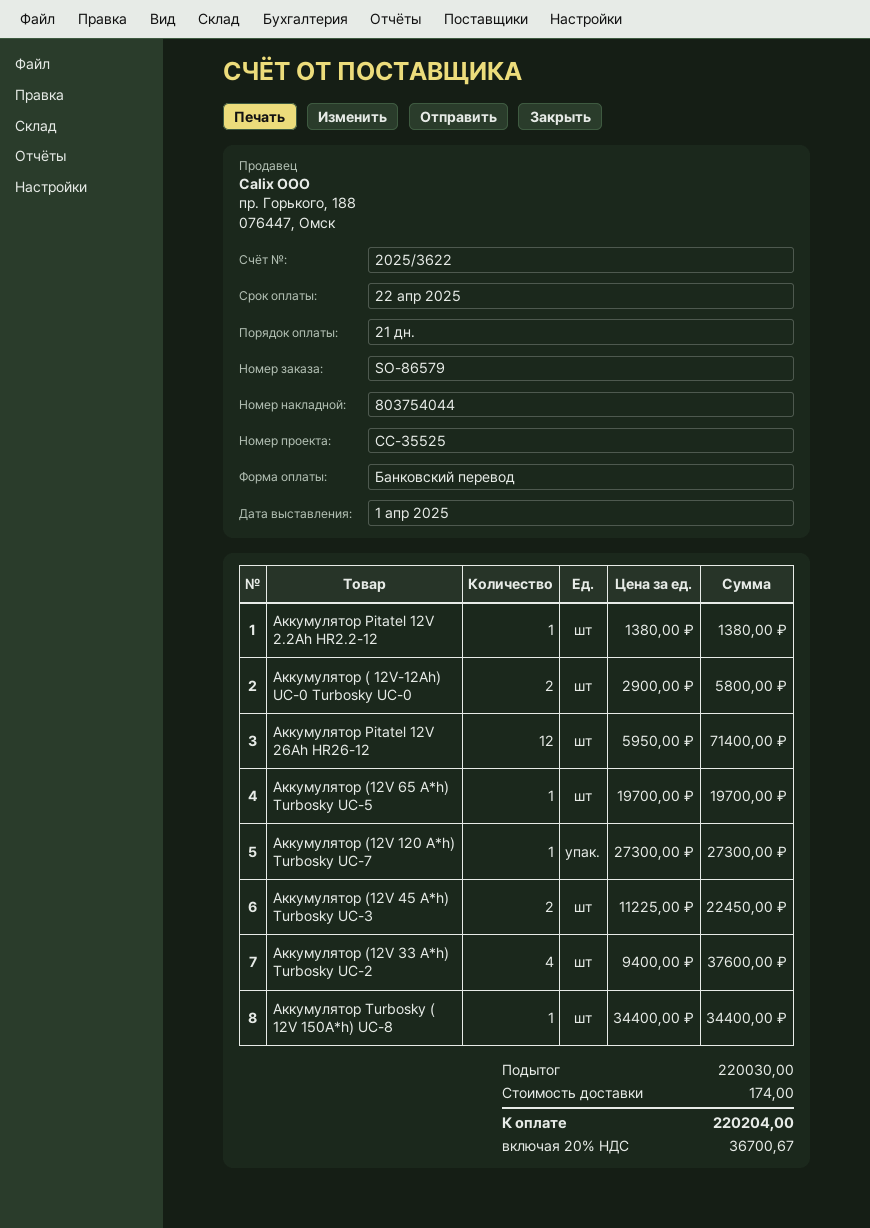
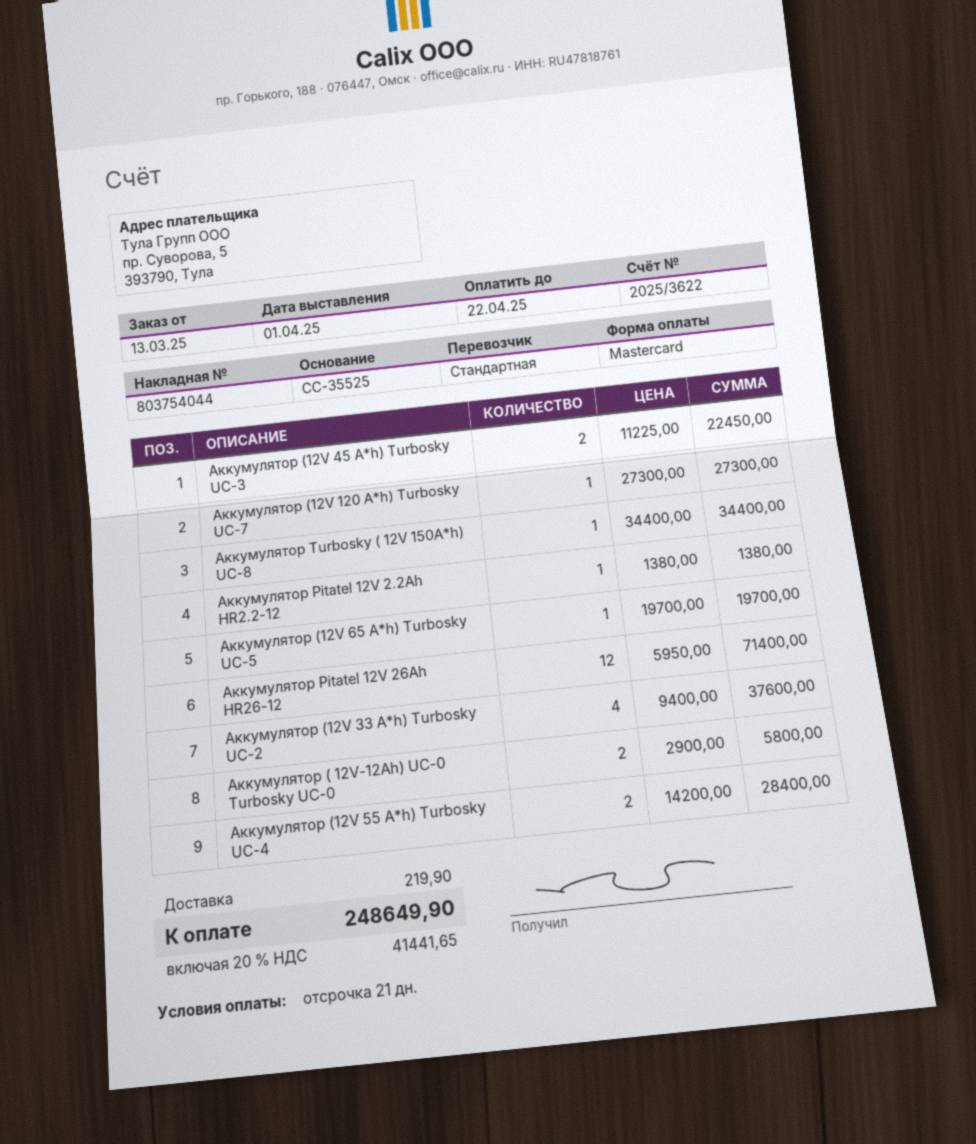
payment method: bank transfer -> Mastercard
Аккумулятор (12V 55 A*h) Turbosky UC-4: none -> 2 x 14200.00 = 28400.00
shipping: 174.00 -> 219.90
tax: 20% = 36700.67 -> 20% = 41441.65
total: 220204.00 -> 248649.90

